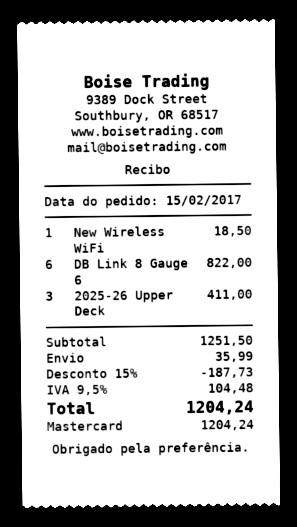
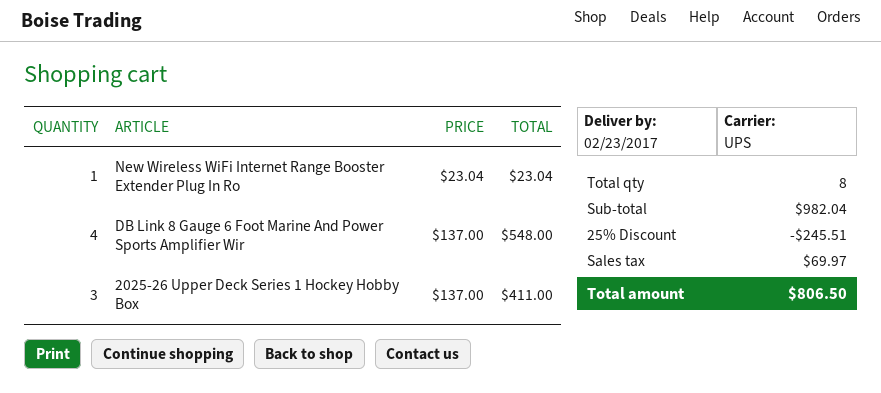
New Wireless WiFi: 1 for 18.50 -> 1 for 23.04
DB Link 8 Gauge 6: 6 for 822.00 -> 4 for 548.00
subtotal: 1251.50 -> 982.04
discount: 15% = 187.73 -> 25% = 245.51
shipping: 35.99 -> none
tax: 104.48 -> 69.97
total: 1204.24 -> 806.50

